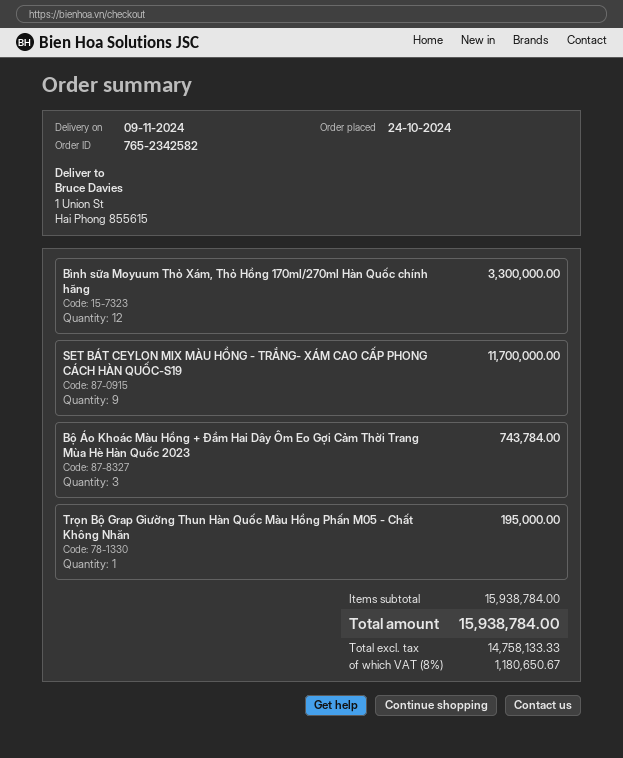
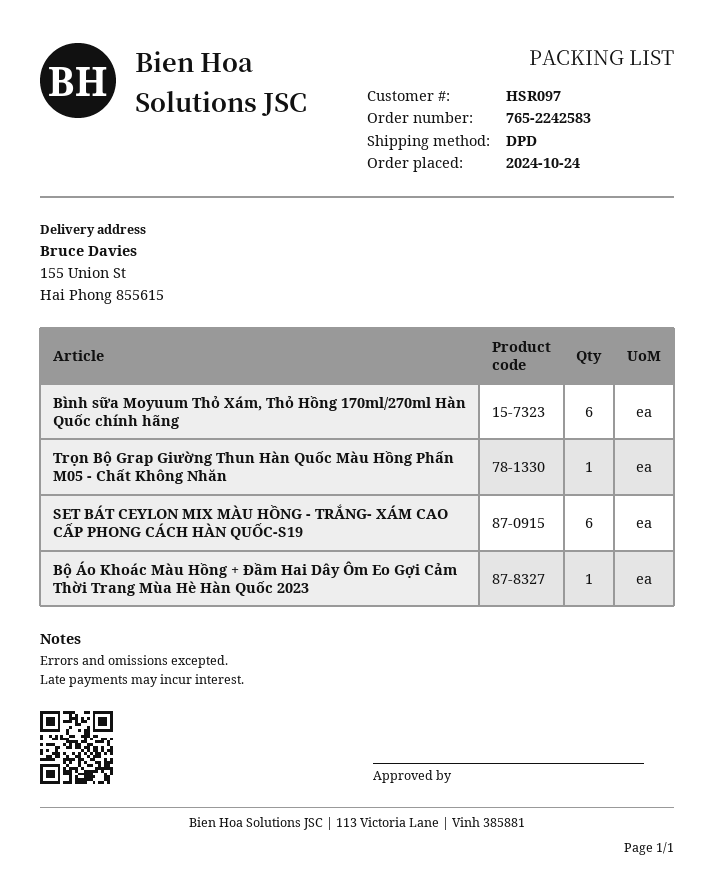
order number: 765-2342582 -> 765-2242583
ship to: 1 Union St, Hai Phong 855615 -> 155 Union St, Hai Phong 855615
Bình sữa Moyuum Thỏ Xám, Thỏ Hồng 170ml/270ml Hàn Quốc chính hãng: 12 -> 6
SET BÁT CEYLON MIX MÀU HỒNG - TRẮNG- XÁM CAO CẤP PHONG CÁCH HÀN QUỐC-S19: 9 -> 6
Bộ Áo Khoác Màu Hồng + Đầm Hai Dây Ôm Eo Gợi Cảm Thời Trang Mùa Hè Hàn Quốc 2023: 3 -> 1

